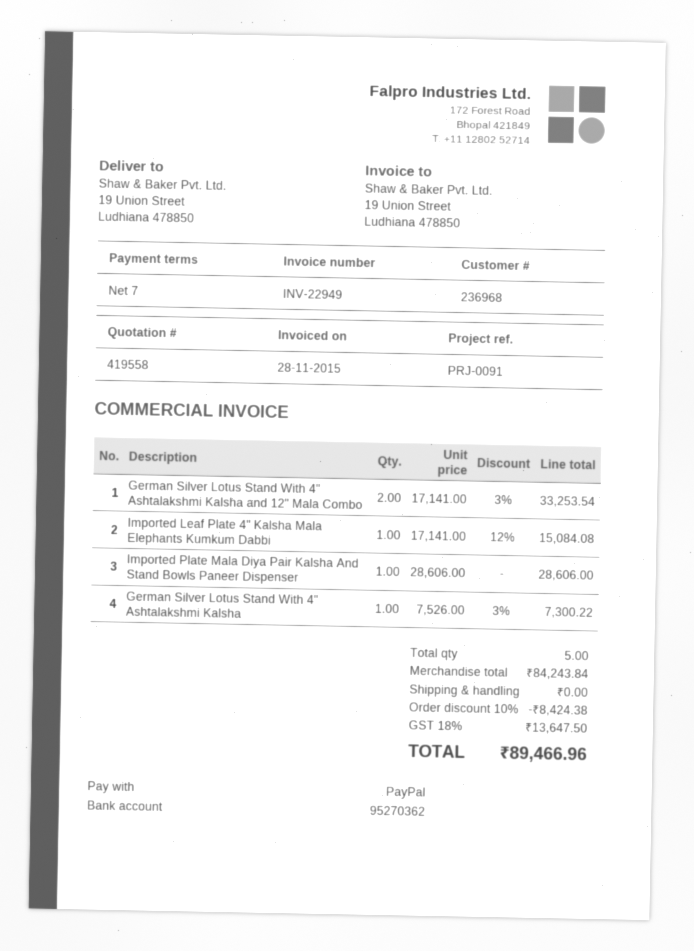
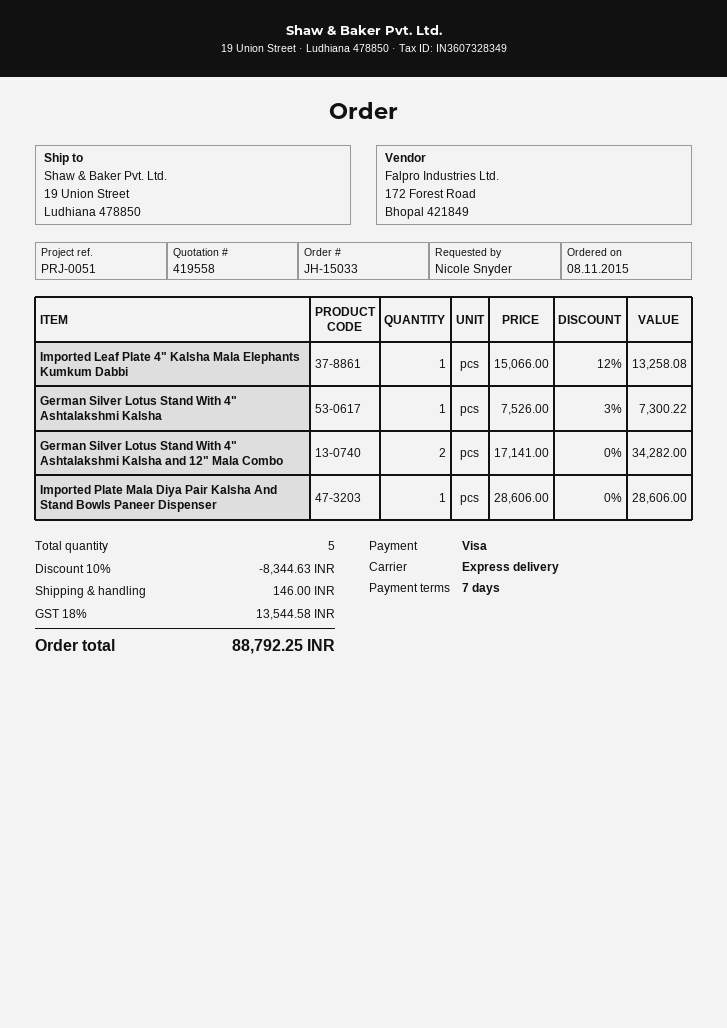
reference: PRJ-0091 -> PRJ-0051
payment method: PayPal -> Visa
German Silver Lotus Stand With 4" Ashtalakshmi Kalsha and 12" Mala Combo: 2 x 17141.00 - 3% = 33253.54 -> 2 x 17141.00 = 34282.00
Imported Leaf Plate 4" Kalsha Mala Elephants Kumkum Dabbi: 1 x 17141.00 - 12% = 15084.08 -> 1 x 15066.00 - 12% = 13258.08
discount: 10% = 8424.38 -> 10% = 8344.63
shipping: 0.00 -> 146.00
tax: 18% = 13647.50 -> 18% = 13544.58
total: 89466.96 -> 88792.25

